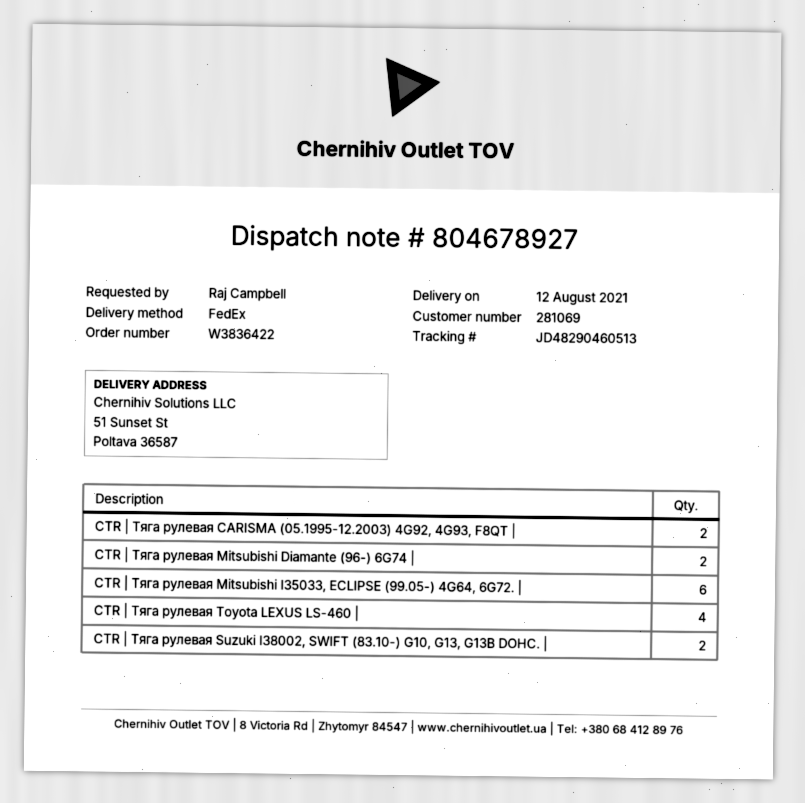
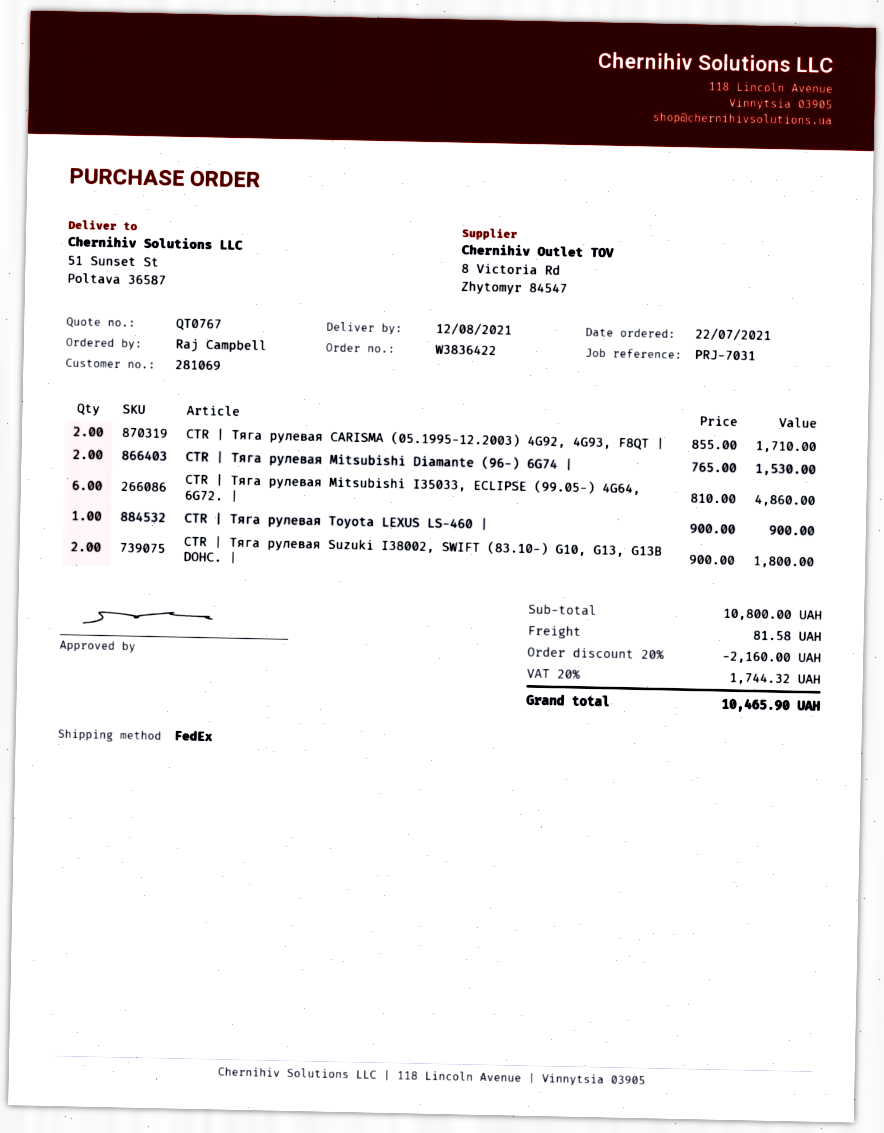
CTR | Тяга рулевая Toyota LEXUS LS-460 |: 4 -> 1

